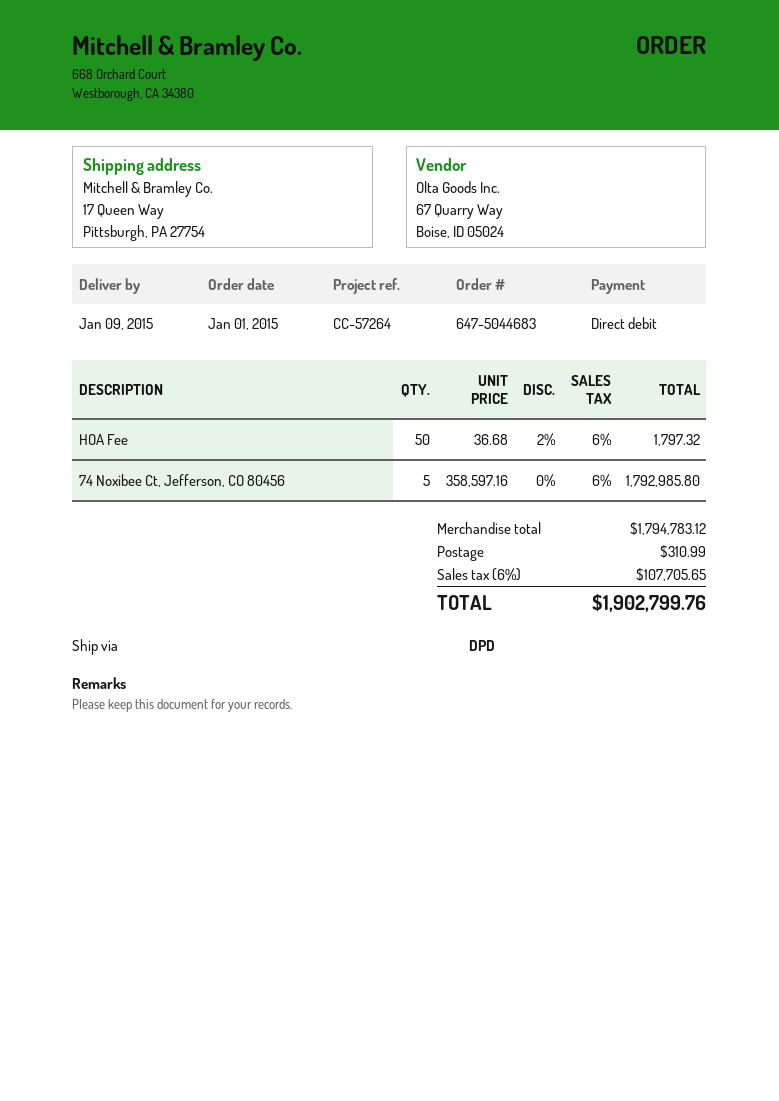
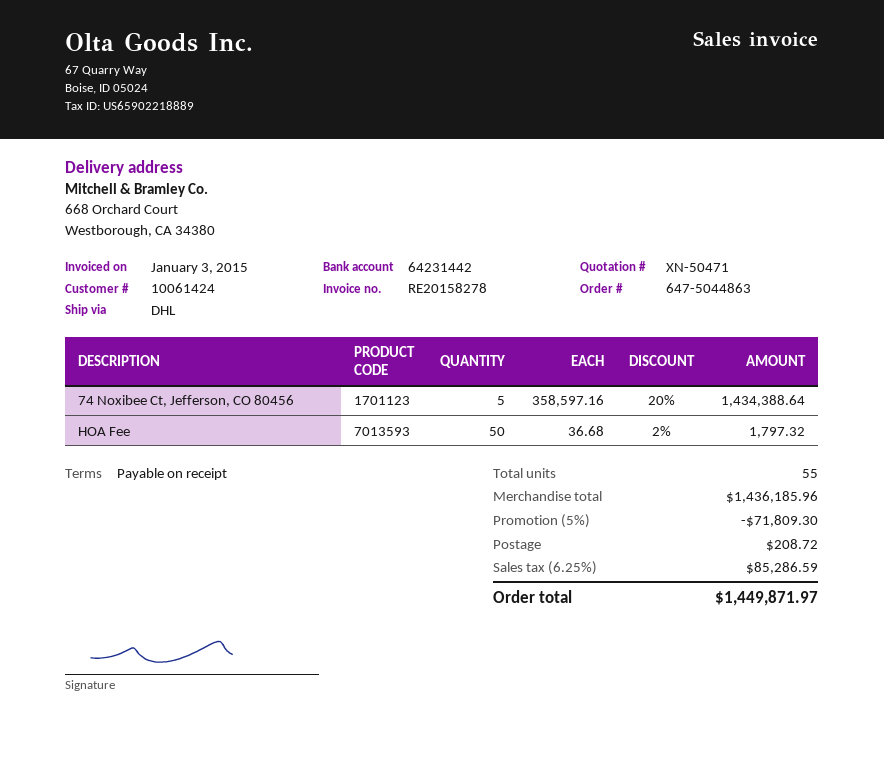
order number: 647-5044683 -> 647-5044863
shipping method: DPD -> DHL
ship to: 17 Queen Way, Pittsburgh, PA 27754 -> 668 Orchard Court, Westborough, CA 34380
74 Noxibee Ct, Jefferson, CO 80456: 5 x 358597.16 = 1792985.80 -> 5 x 358597.16 - 20% = 1434388.64
subtotal: 1794783.12 -> 1436185.96
discount: none -> 5% = 71809.30
shipping: 310.99 -> 208.72
tax: 6% = 107705.65 -> 6.25% = 85286.59
total: 1902799.76 -> 1449871.97

